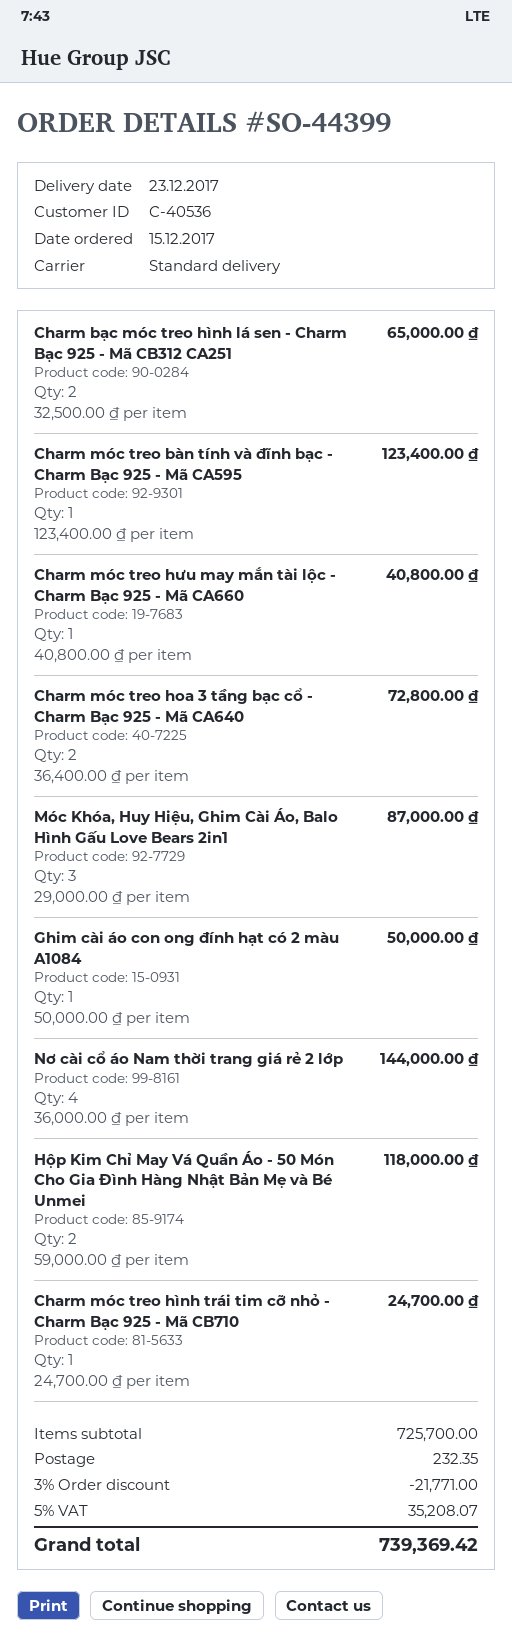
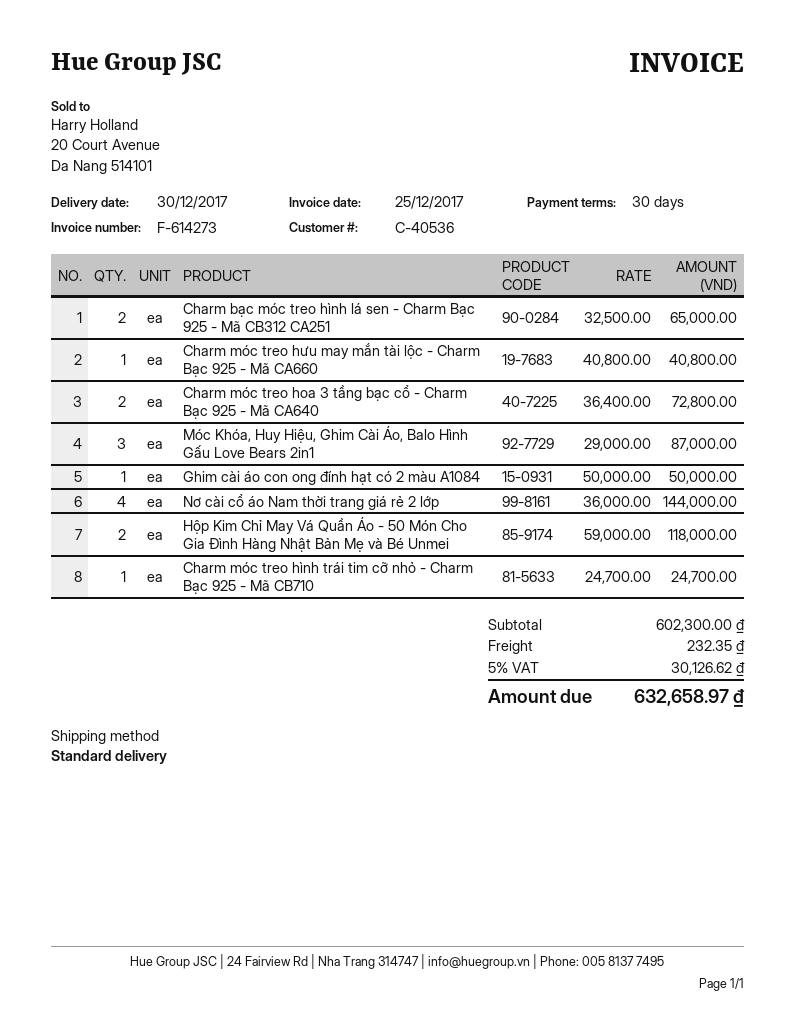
delivery date: 2017-12-23 -> 2017-12-30
Charm móc treo bàn tính và đĩnh bạc - Charm Bạc 925 - Mã CA595: 1 x 123400.00 = 123400.00 -> none
subtotal: 725700.00 -> 602300.00
discount: 3% = 21771.00 -> none
tax: 5% = 35208.07 -> 5% = 30126.62
total: 739369.42 -> 632658.97

